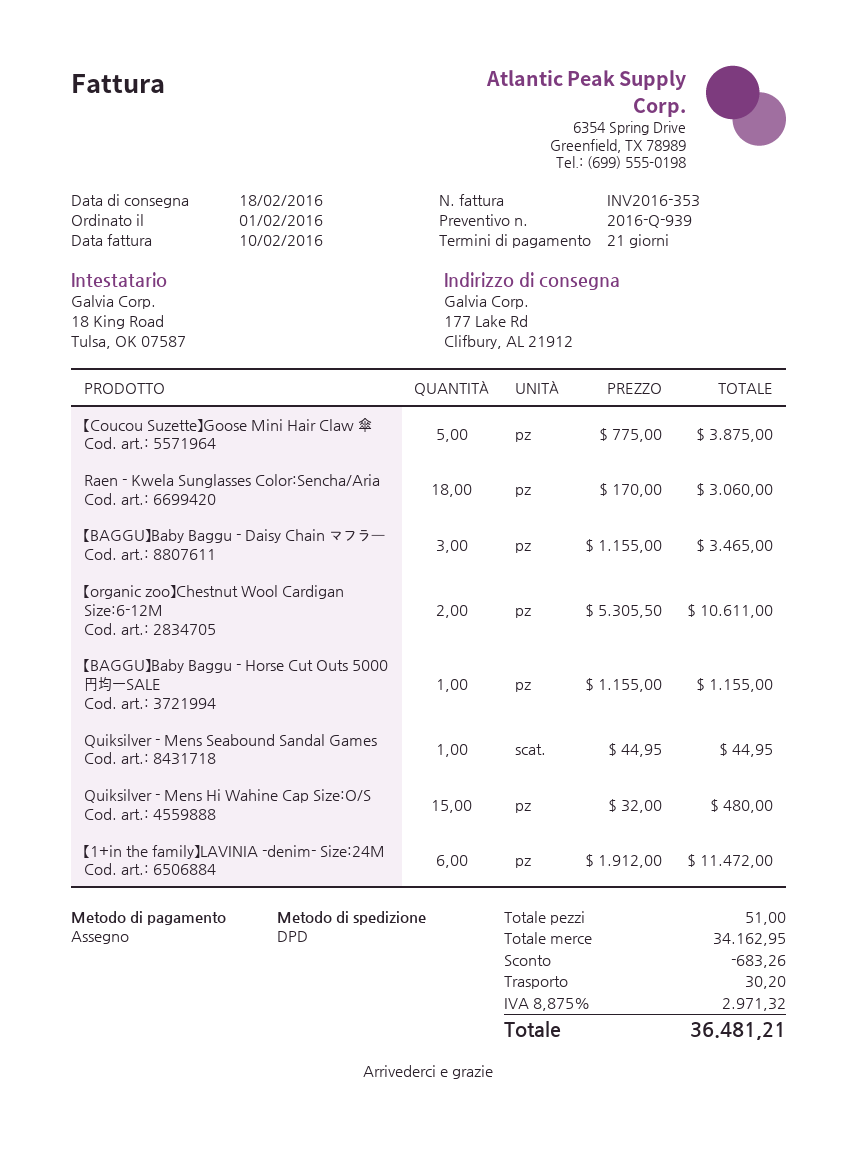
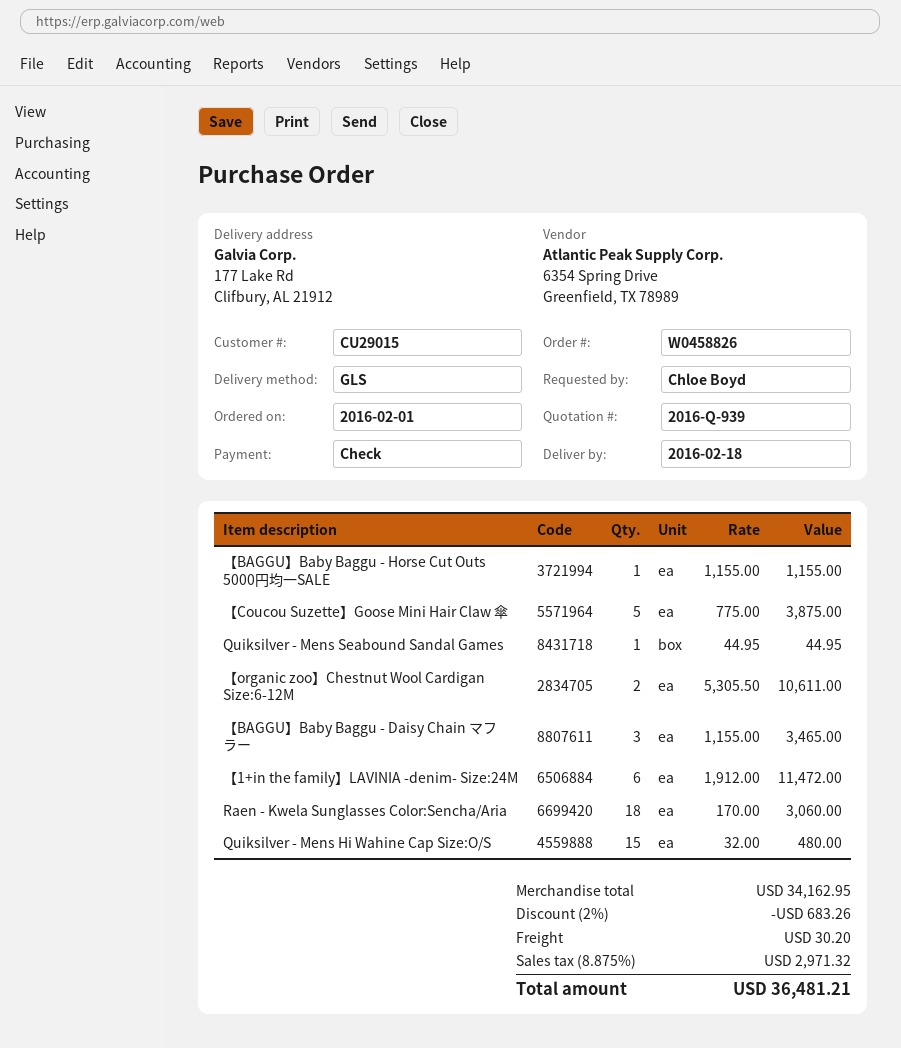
shipping method: DPD -> GLS

